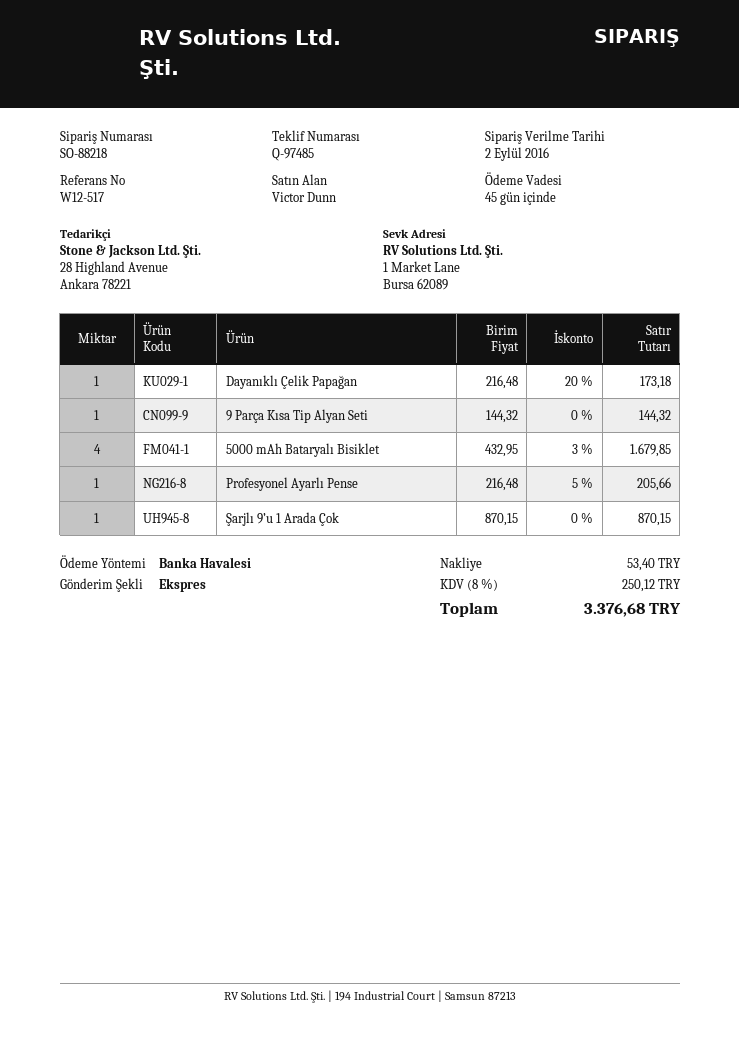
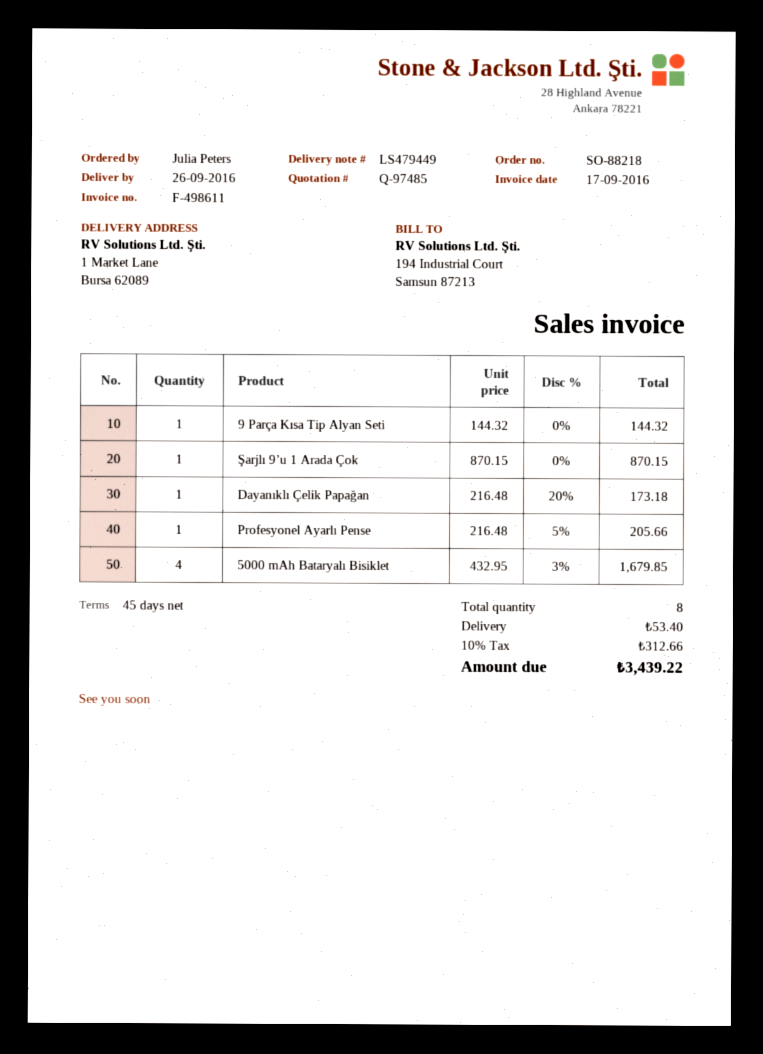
ordered by: Victor Dunn -> Julia Peters
tax: 8% = 250.12 -> 10% = 312.66
total: 3376.68 -> 3439.22

